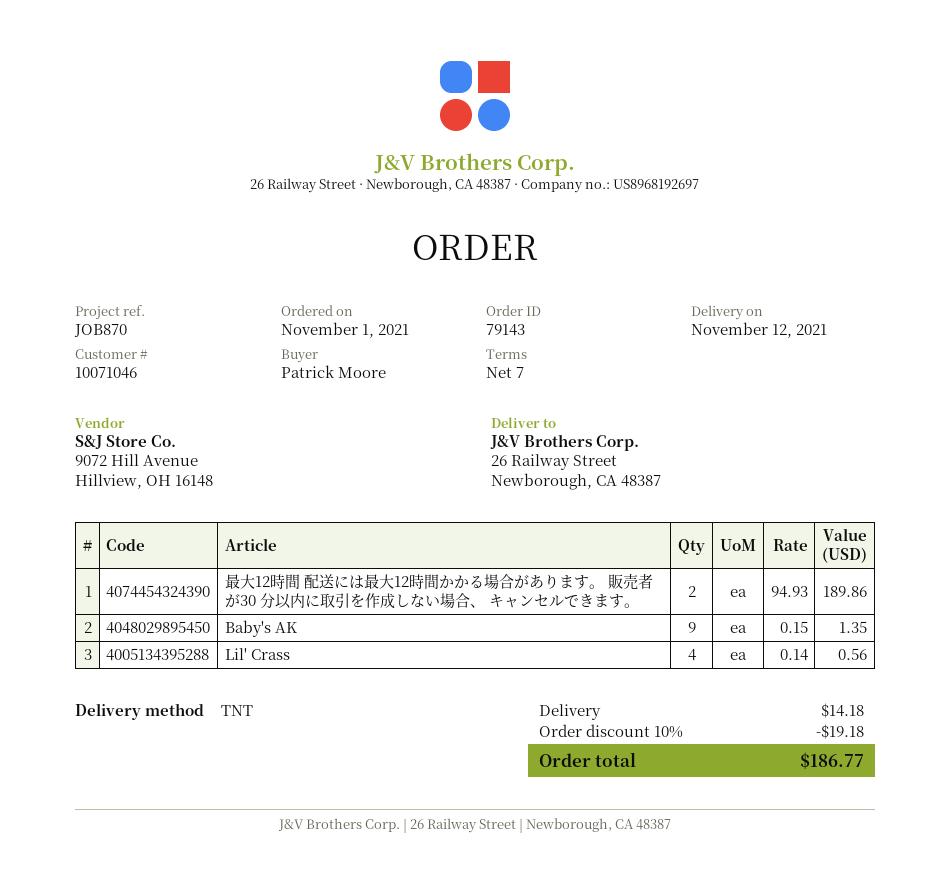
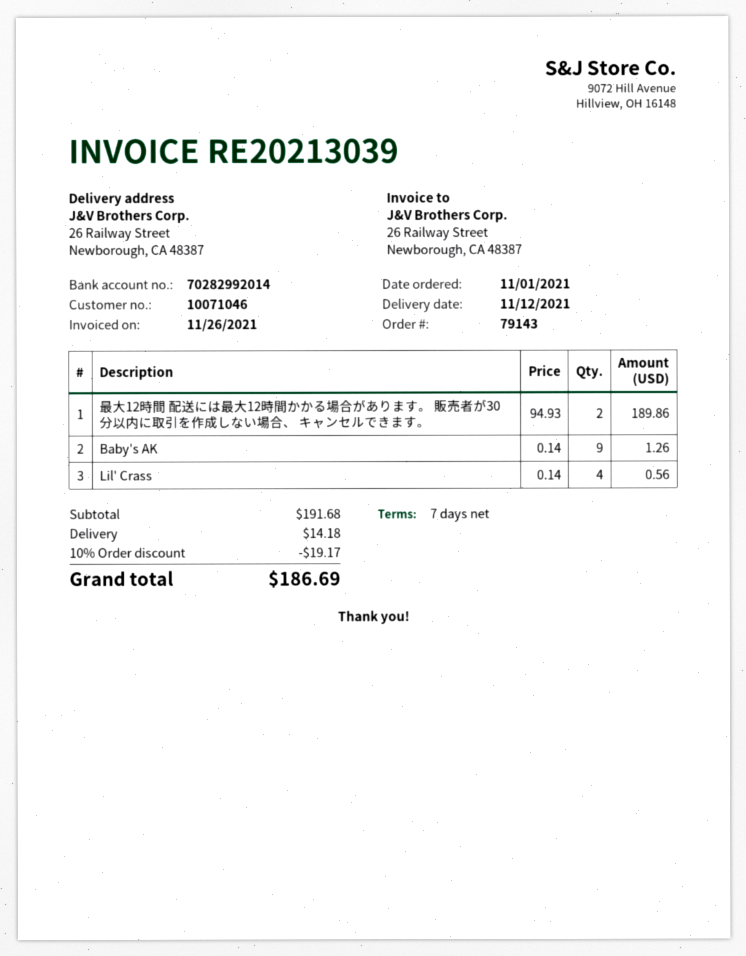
Baby's AK: 9 x 0.15 = 1.35 -> 9 x 0.14 = 1.26
discount: 10% = 19.18 -> 10% = 19.17
total: 186.77 -> 186.69

